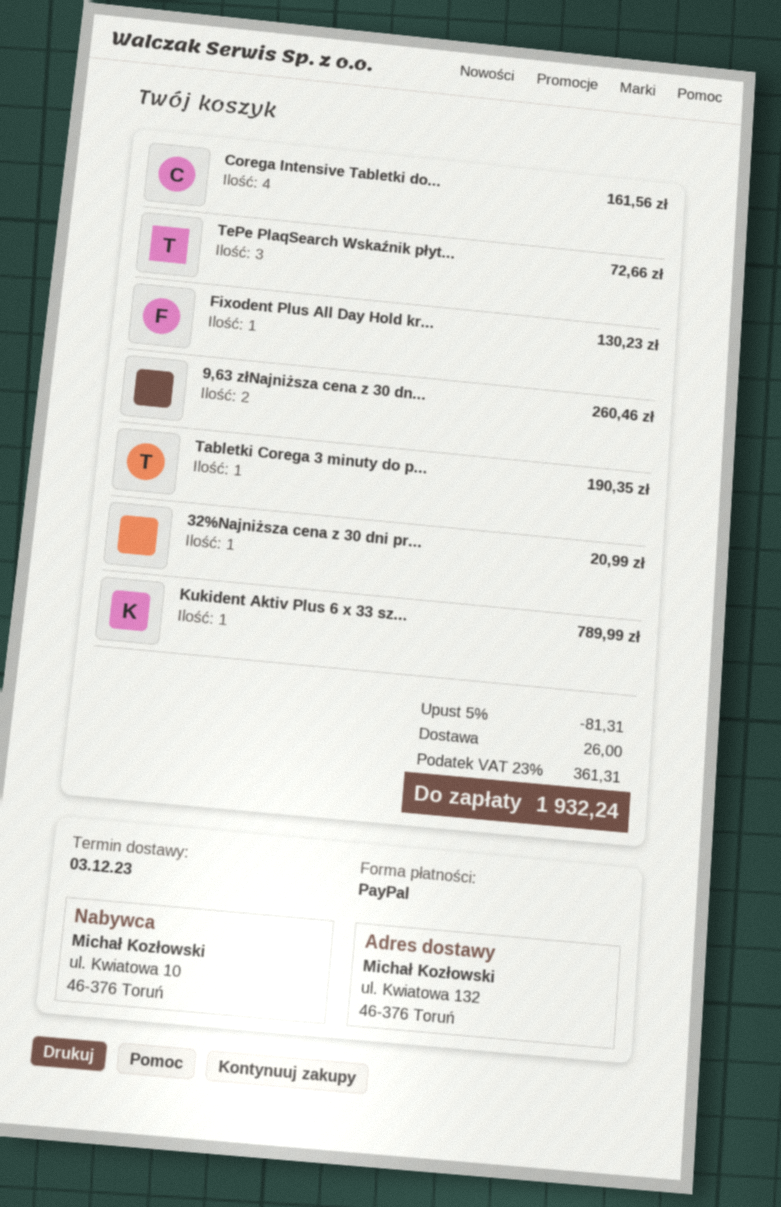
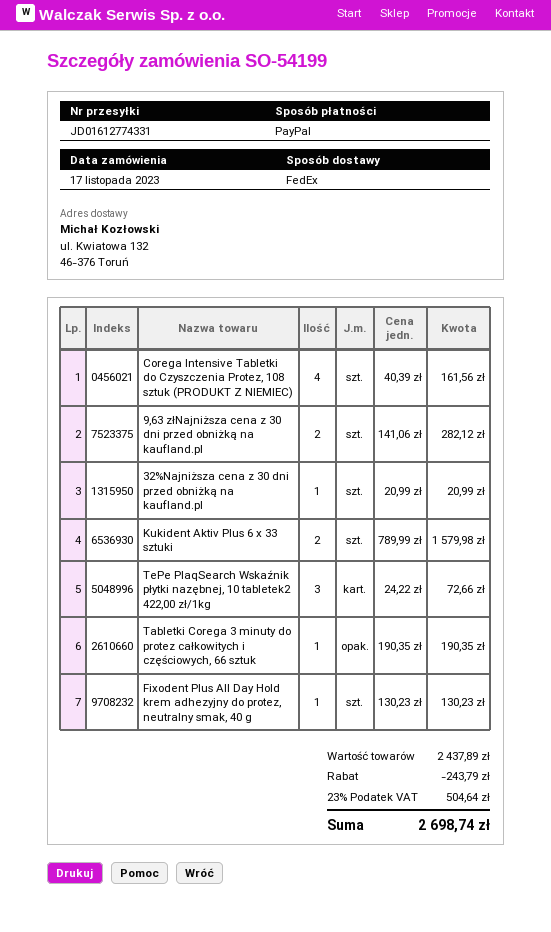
9,63 złNajniższa cena z 30 dn...: 2 for 260.46 -> 2 for 282.12
Kukident Aktiv Plus 6 x 33 sz...: 1 for 789.99 -> 2 for 1579.98
discount: 81.31 -> 243.79
shipping: 26.00 -> none
tax: 23% = 361.31 -> 23% = 504.64
total: 1932.24 -> 2698.74

